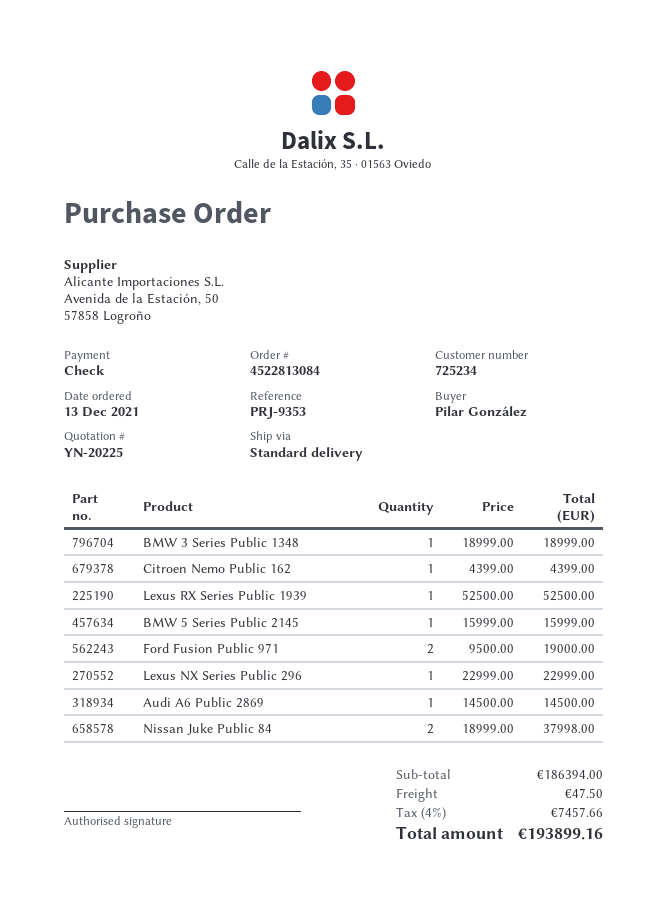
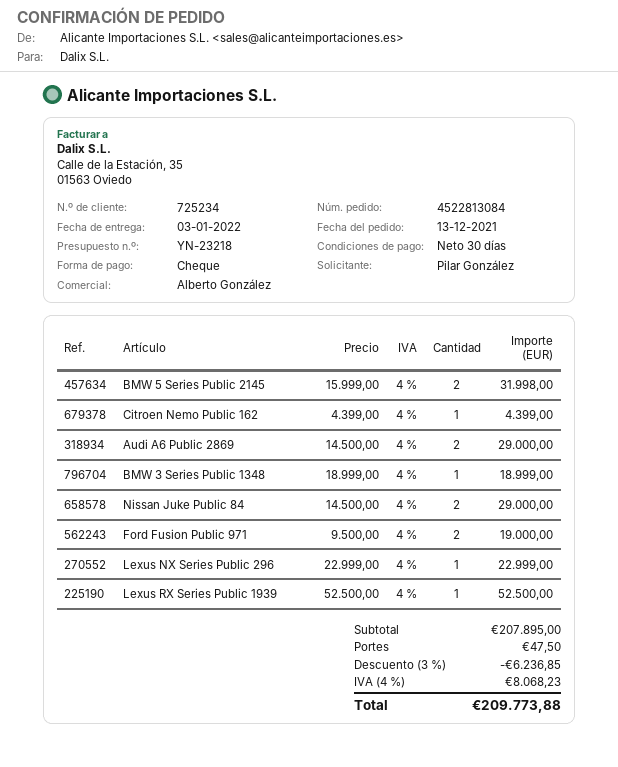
quote number: YN-20225 -> YN-23218
BMW 5 Series Public 2145: 1 x 15999.00 = 15999.00 -> 2 x 15999.00 = 31998.00
Audi A6 Public 2869: 1 x 14500.00 = 14500.00 -> 2 x 14500.00 = 29000.00
Nissan Juke Public 84: 2 x 18999.00 = 37998.00 -> 2 x 14500.00 = 29000.00
subtotal: 186394.00 -> 207895.00
discount: none -> 3% = 6236.85
tax: 4% = 7457.66 -> 4% = 8068.23
total: 193899.16 -> 209773.88

